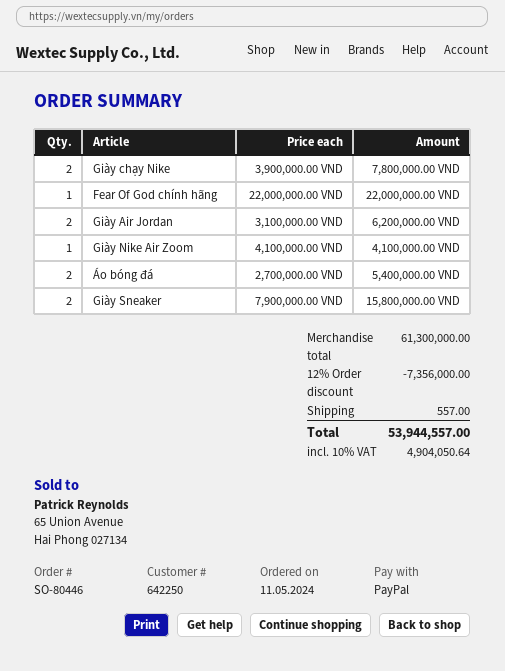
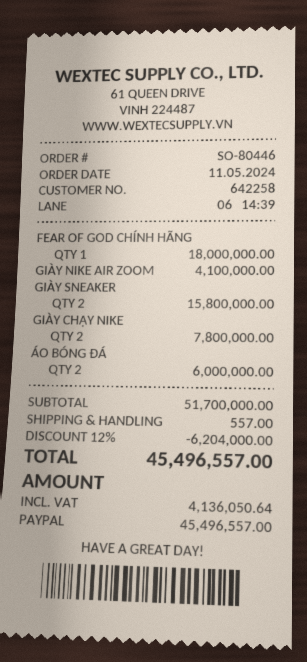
customer number: 642250 -> 642258
Fear Of God chính hãng: 1 for 22000000.00 -> 1 for 18000000.00
Giày Air Jordan: 2 for 6200000.00 -> none
Áo bóng đá: 2 for 5400000.00 -> 2 for 6000000.00
subtotal: 61300000.00 -> 51700000.00
discount: 12% = 7356000.00 -> 12% = 6204000.00
tax: 4904050.64 -> 4136050.64
total: 53944557.00 -> 45496557.00

